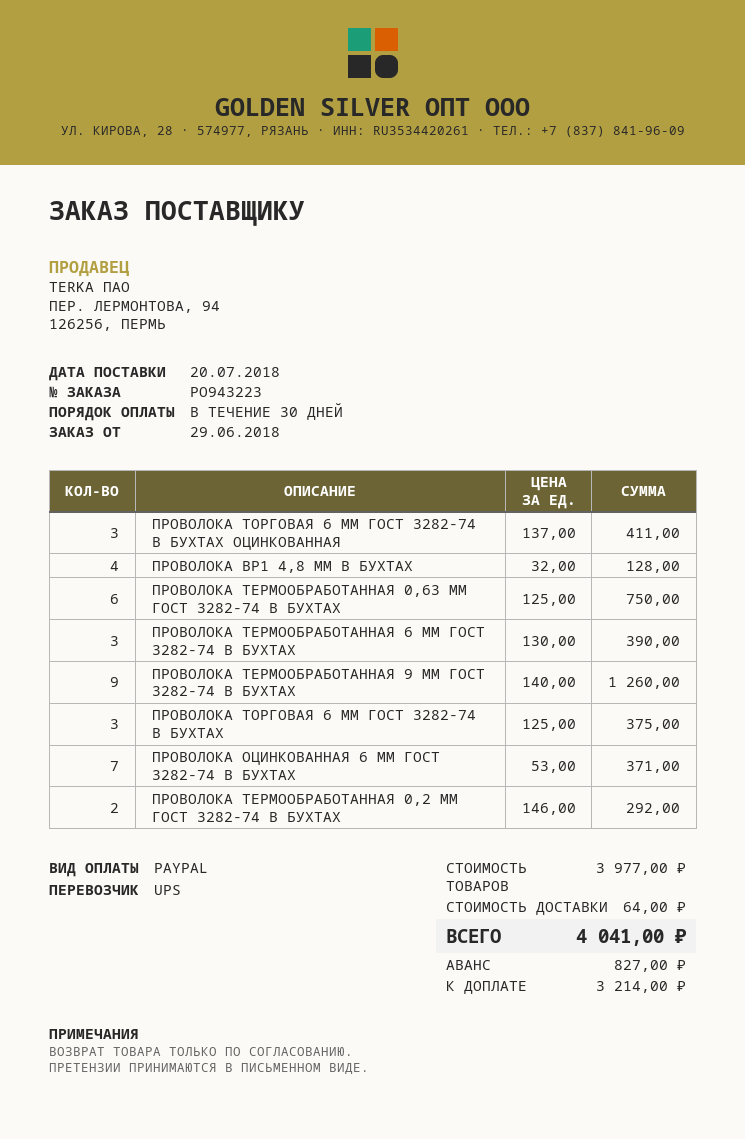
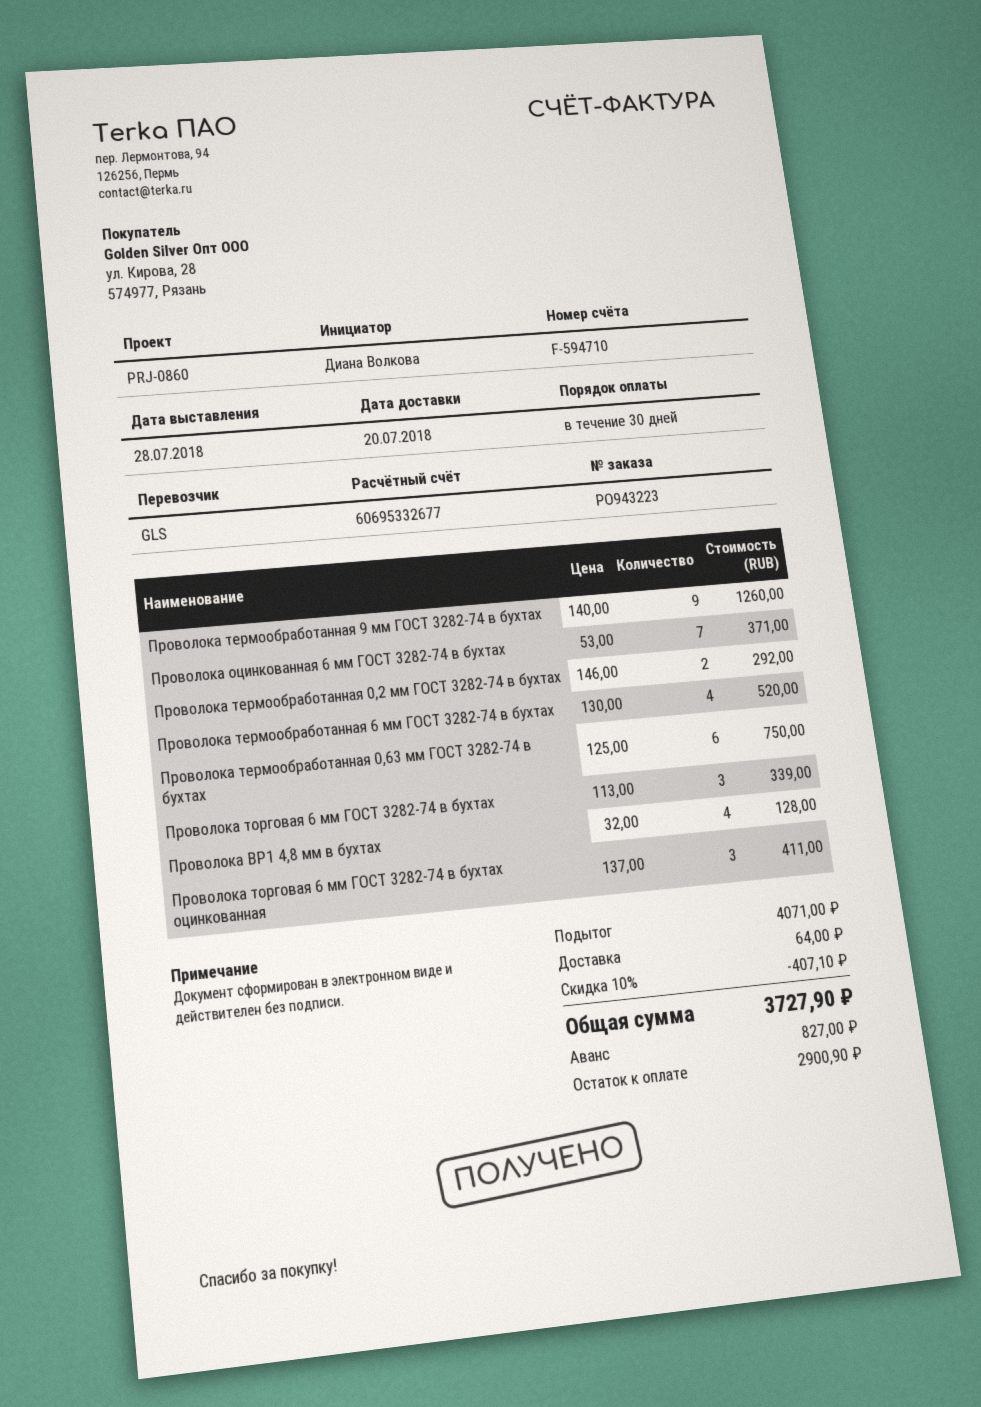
shipping method: UPS -> GLS
ПРОВОЛОКА ТЕРМООБРАБОТАННАЯ 6 ММ ГОСТ 3282-74 В БУХТАХ: 3 x 130.00 = 390.00 -> 4 x 130.00 = 520.00
ПРОВОЛОКА ТОРГОВАЯ 6 ММ ГОСТ 3282-74 В БУХТАХ: 3 x 125.00 = 375.00 -> 3 x 113.00 = 339.00
subtotal: 3977.00 -> 4071.00
discount: none -> 10% = 407.10
total: 4041.00 -> 3727.90
balance: 3214.00 -> 2900.90

